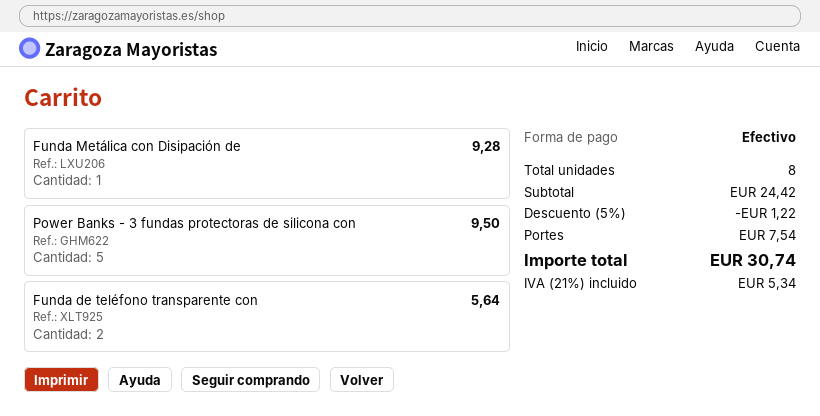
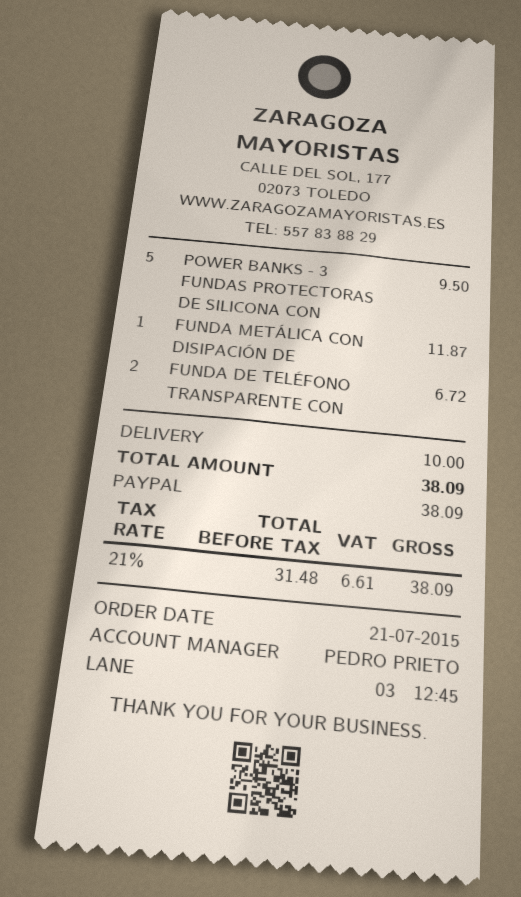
payment method: cash -> PayPal
Funda Metálica con Disipación de: 1 for 9.28 -> 1 for 11.87
Funda de teléfono transparente con: 2 for 5.64 -> 2 for 6.72
discount: 5% = 1.22 -> none
shipping: 7.54 -> 10.00
tax: 21% = 5.34 -> 21% = 6.61
total: 30.74 -> 38.09

